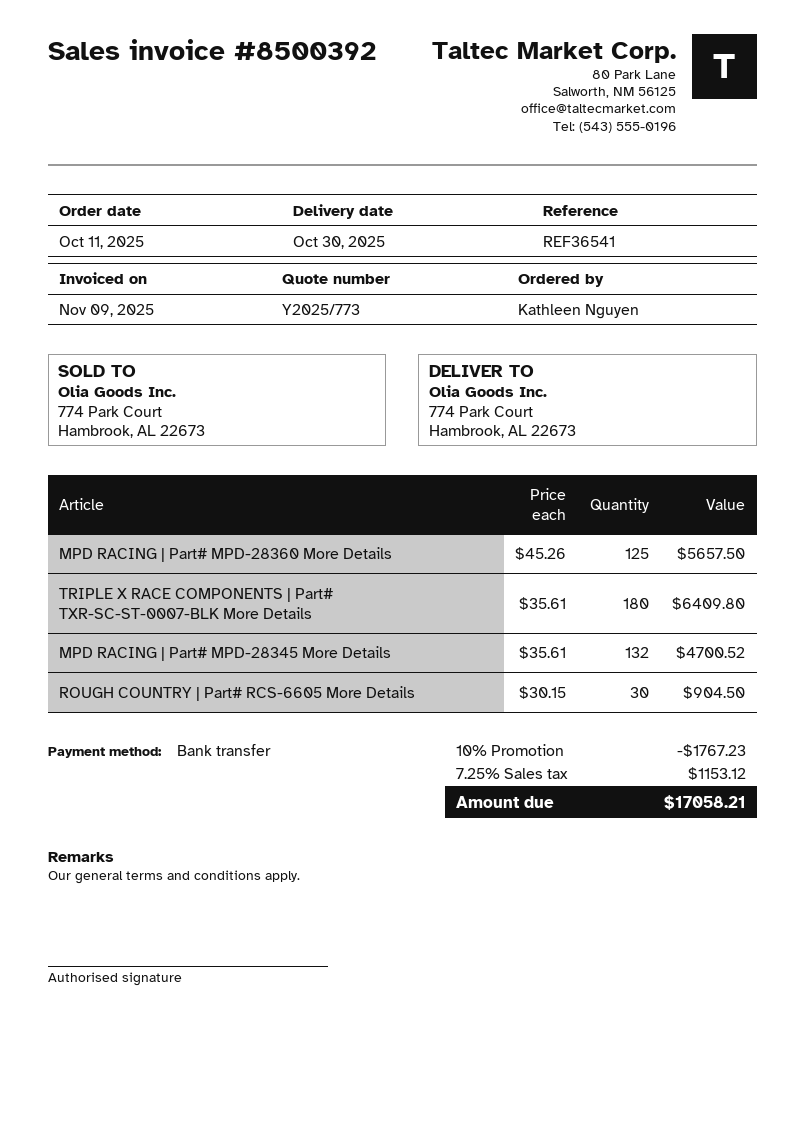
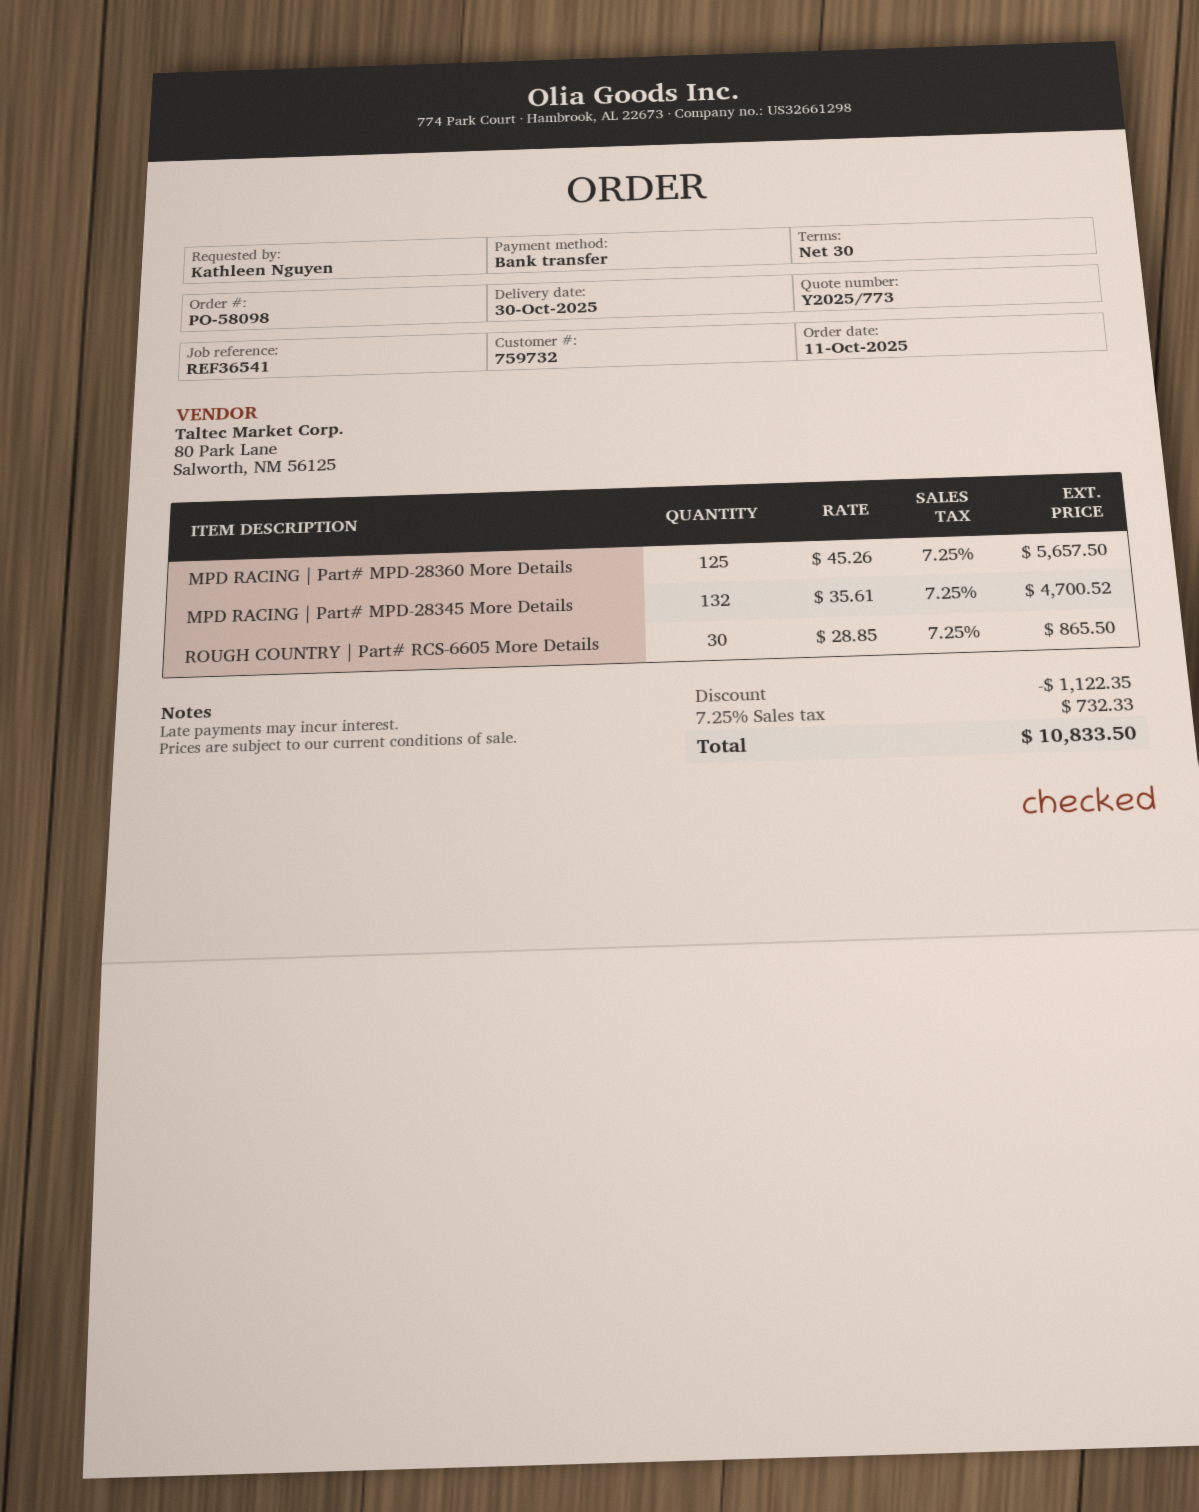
TRIPLE X RACE COMPONENTS | Part# TXR-SC-ST-0007-BLK More Details: 180 x 35.61 = 6409.80 -> none
ROUGH COUNTRY | Part# RCS-6605 More Details: 30 x 30.15 = 904.50 -> 30 x 28.85 = 865.50
discount: 1767.23 -> 1122.35
tax: 7.25% = 1153.12 -> 7.25% = 732.33
total: 17058.21 -> 10833.50

